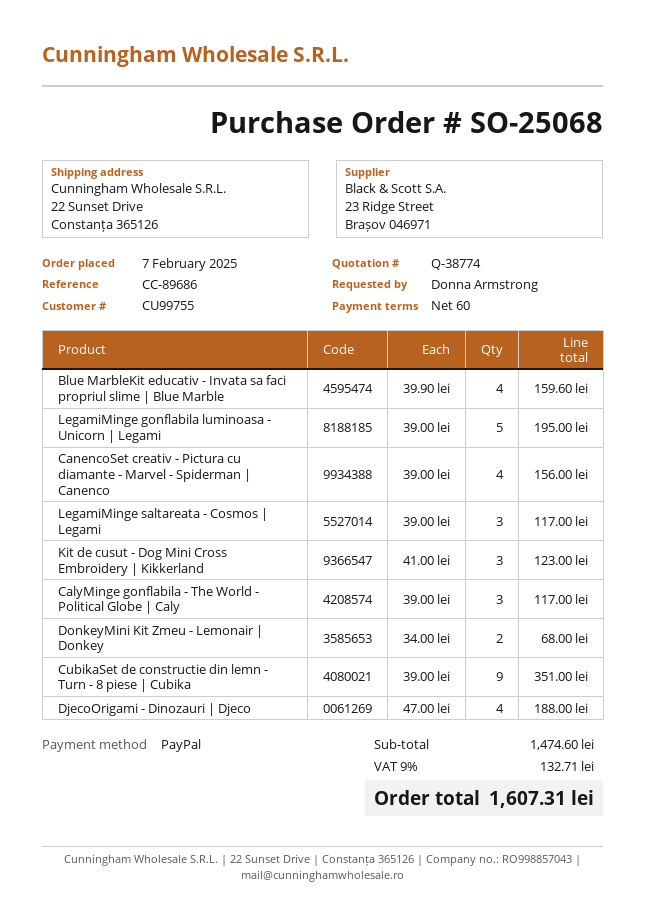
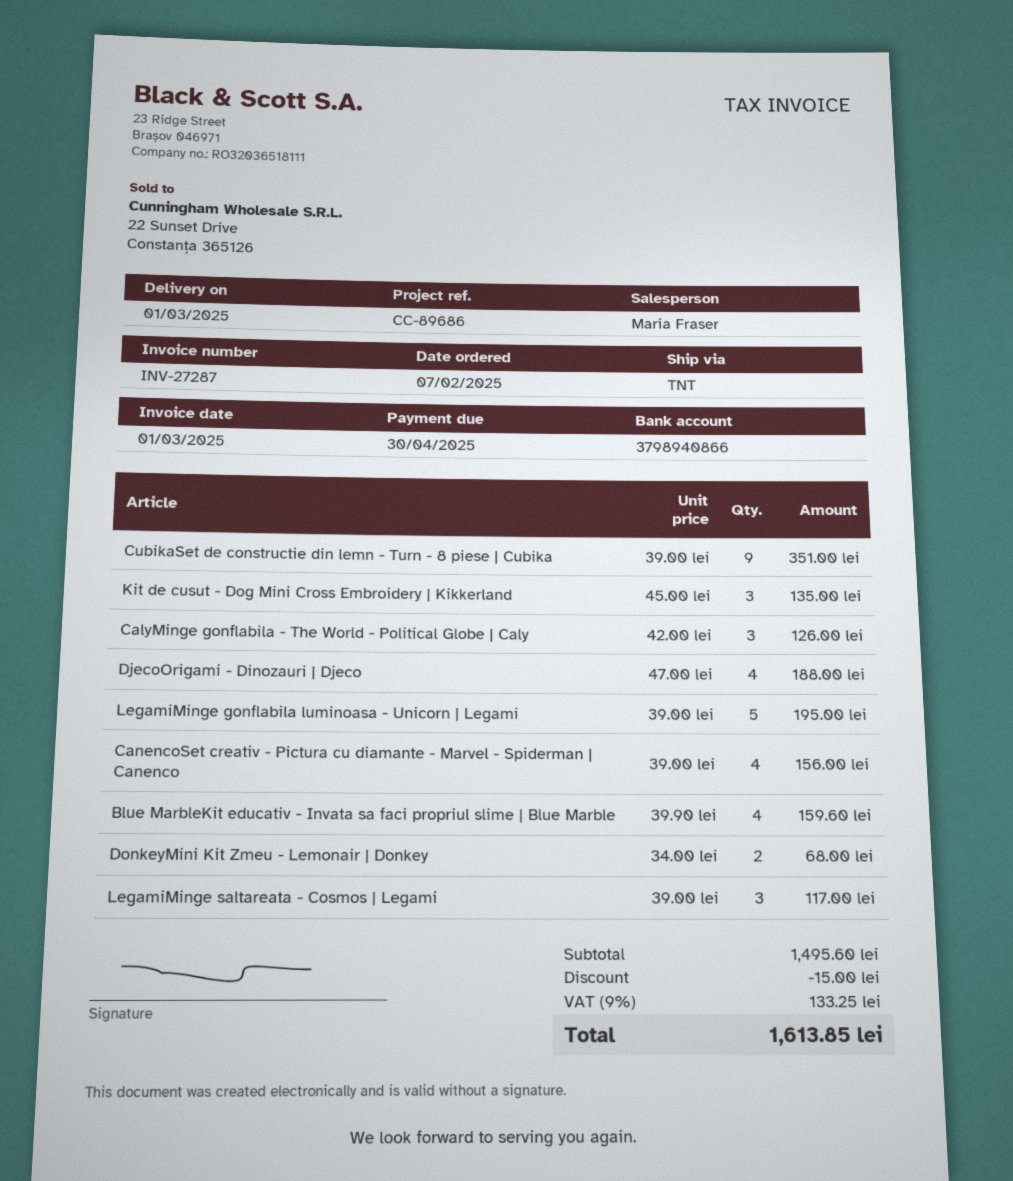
Kit de cusut - Dog Mini Cross Embroidery | Kikkerland: 3 x 41.00 = 123.00 -> 3 x 45.00 = 135.00
CalyMinge gonflabila - The World - Political Globe | Caly: 3 x 39.00 = 117.00 -> 3 x 42.00 = 126.00
subtotal: 1474.60 -> 1495.60
discount: none -> 15.00
tax: 9% = 132.71 -> 9% = 133.25
total: 1607.31 -> 1613.85

